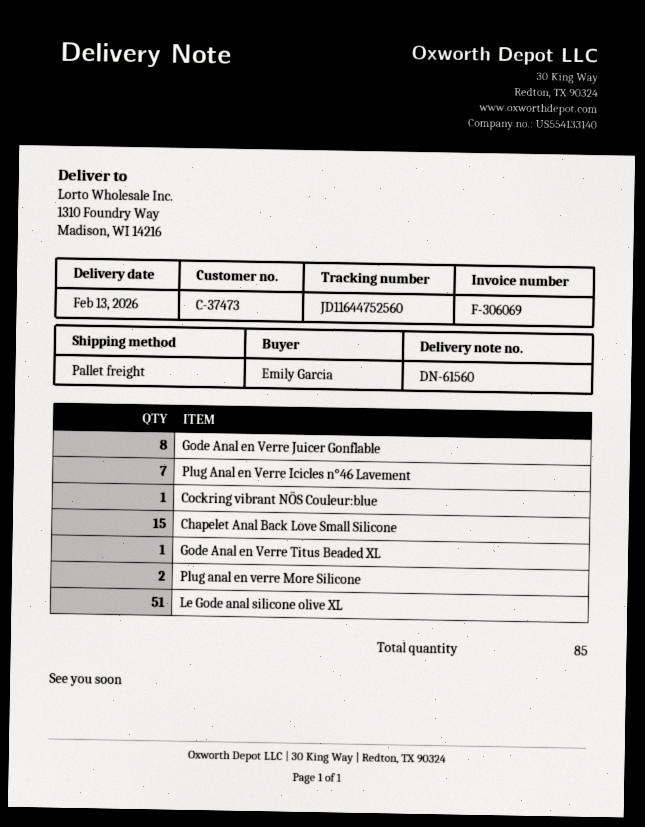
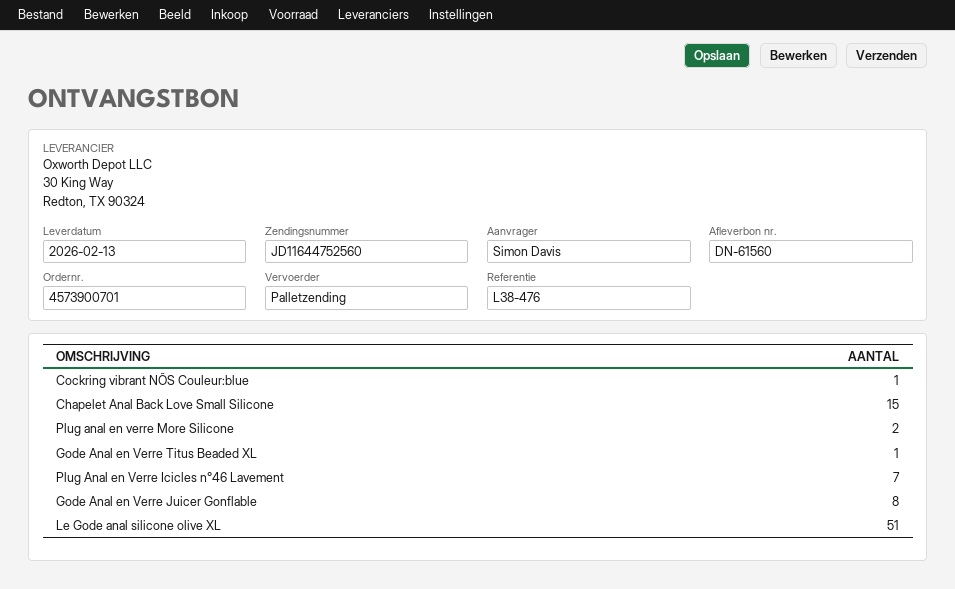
ordered by: Emily Garcia -> Simon Davis

